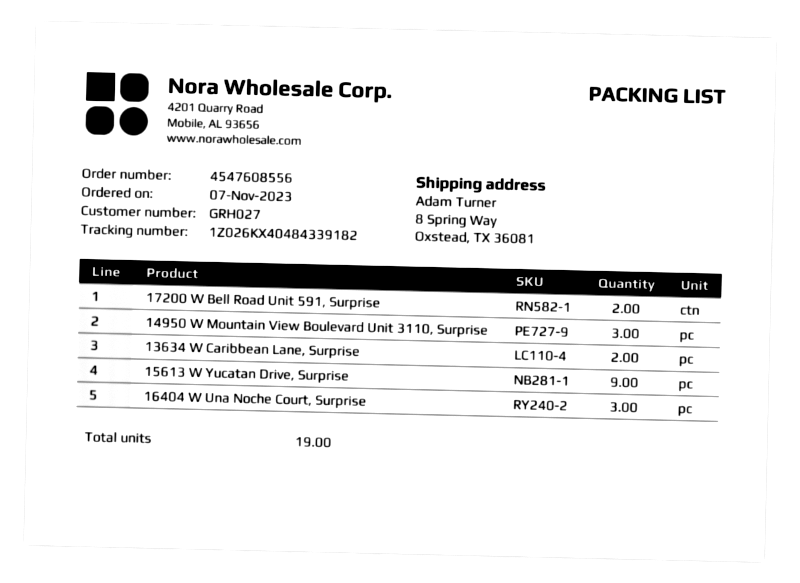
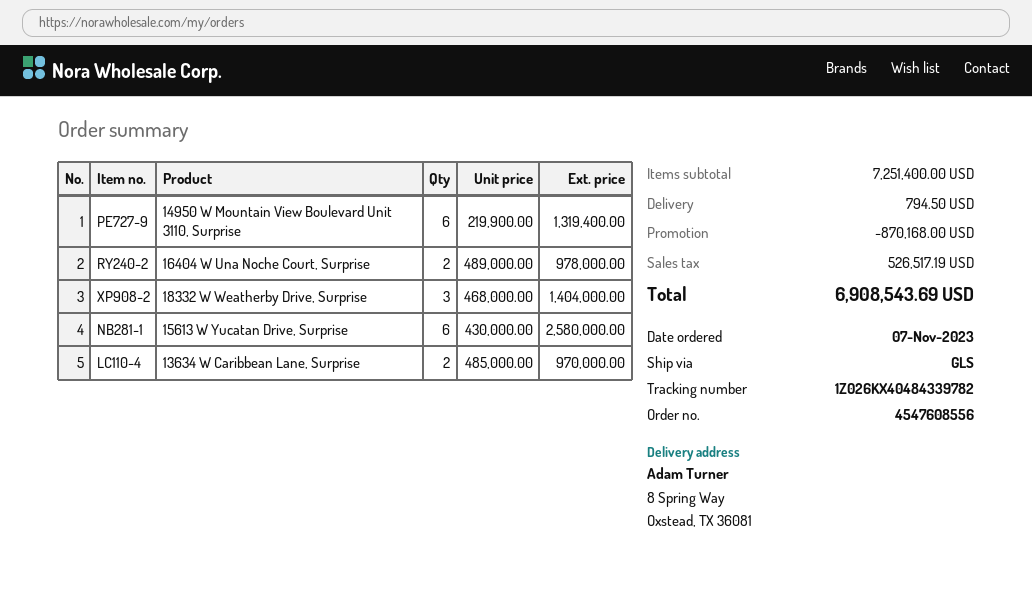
tracking number: 1Z026KX40484339182 -> 1Z026KX40484339782
17200 W Bell Road Unit 591, Surprise: 2 -> none
14950 W Mountain View Boulevard Unit 3110, Surprise: 3 -> 6
15613 W Yucatan Drive, Surprise: 9 -> 6
16404 W Una Noche Court, Surprise: 3 -> 2
18332 W Weatherby Drive, Surprise: none -> 3

